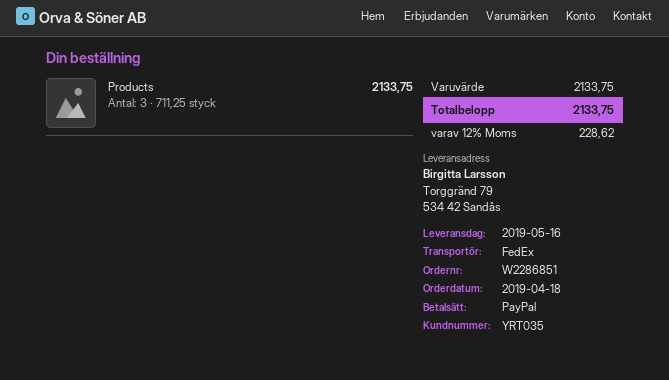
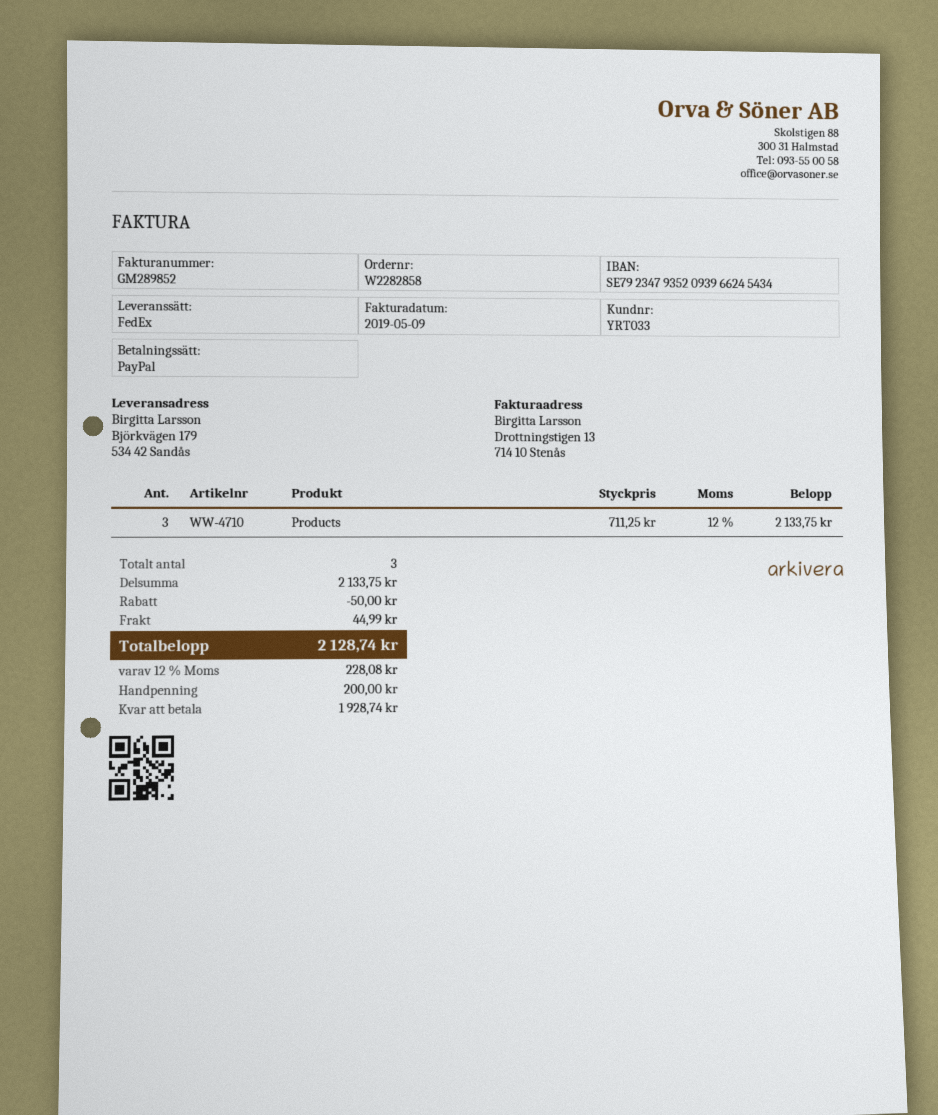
order number: W2286851 -> W2282858
customer number: YRT035 -> YRT033
ship to: Torggränd 79, 534 42 Sandås -> Björkvägen 179, 534 42 Sandås
discount: none -> 50.00
shipping: none -> 44.99
tax: 12% = 228.62 -> 12% = 228.08
total: 2133.75 -> 2128.74

